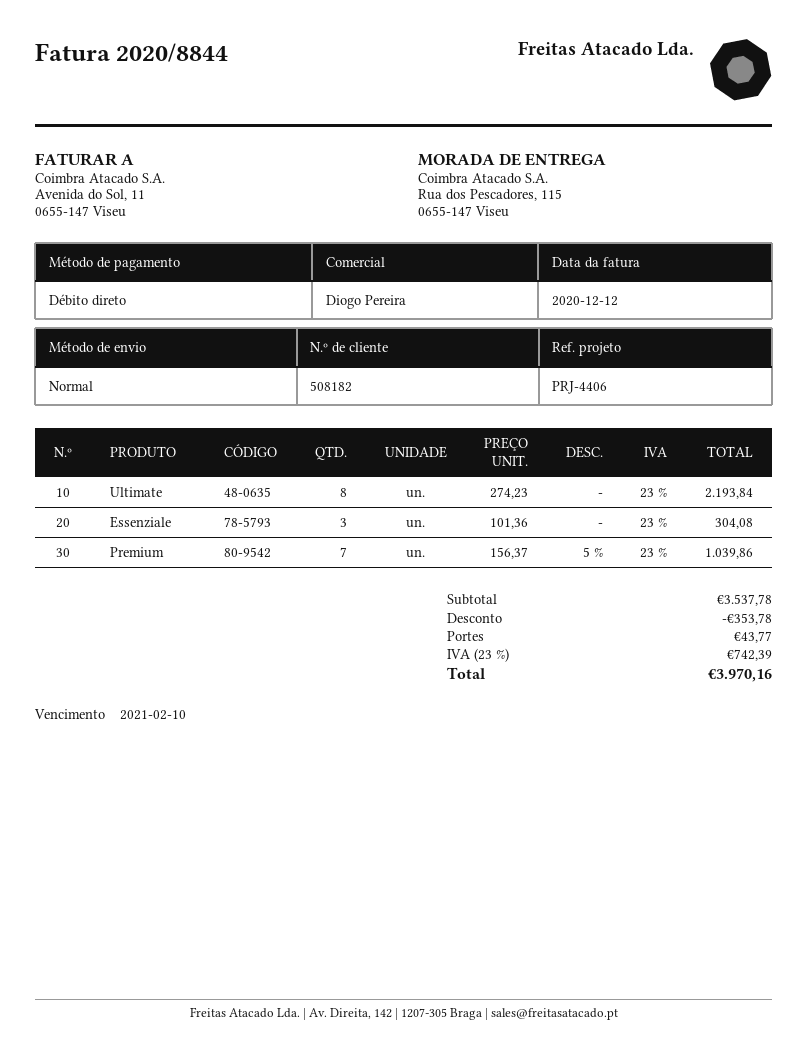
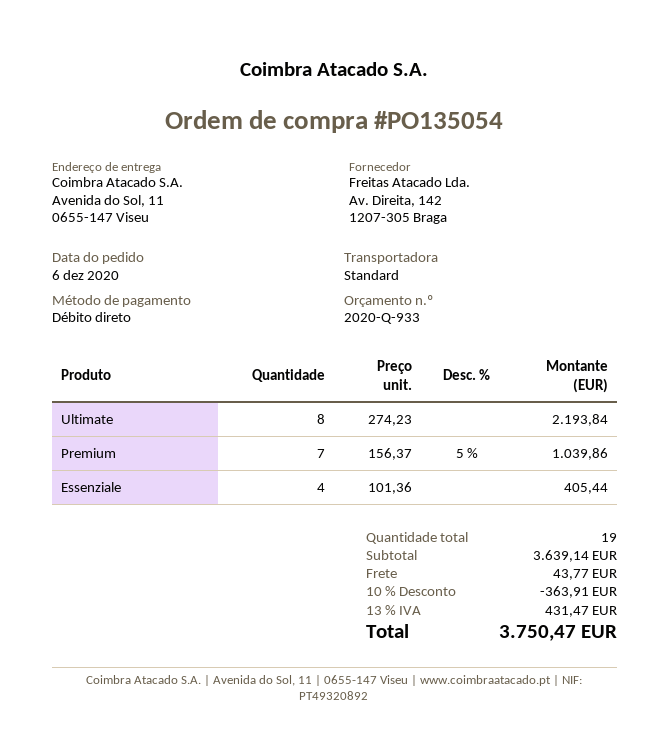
ship to: Rua dos Pescadores, 115, 0655-147 Viseu -> Avenida do Sol, 11, 0655-147 Viseu
Essenziale: 3 x 101.36 = 304.08 -> 4 x 101.36 = 405.44
subtotal: 3537.78 -> 3639.14
discount: 353.78 -> 363.91
tax: 23% = 742.39 -> 13% = 431.47
total: 3970.16 -> 3750.47

